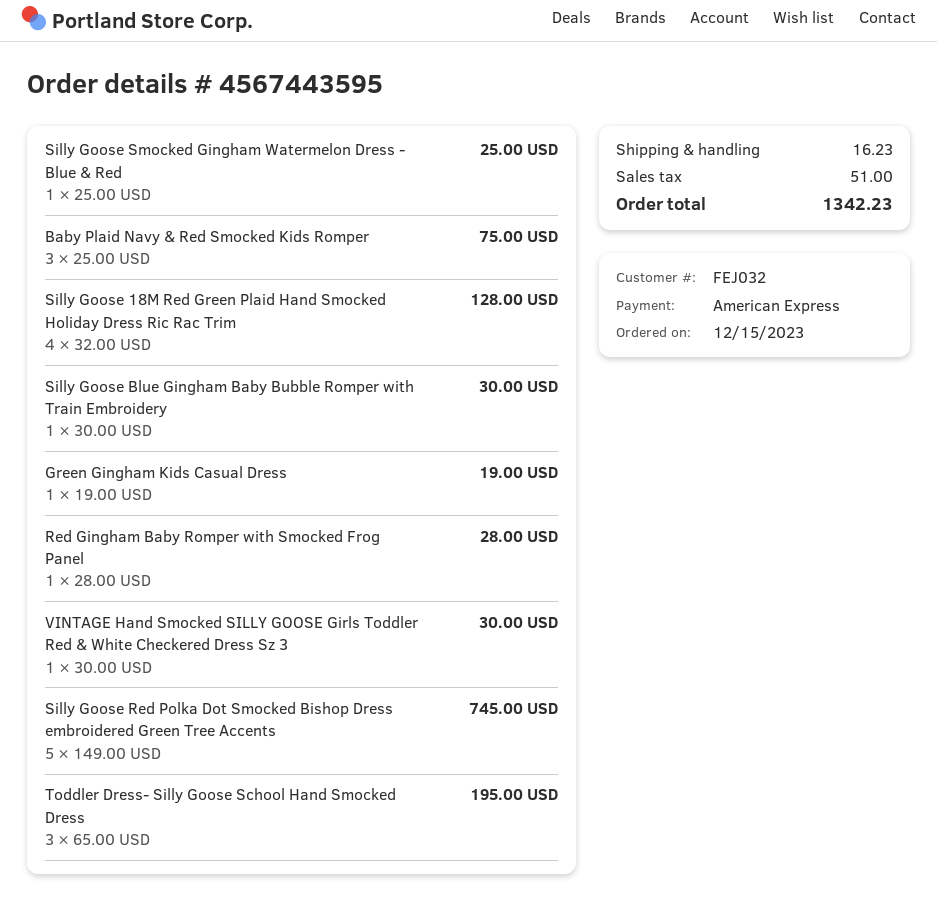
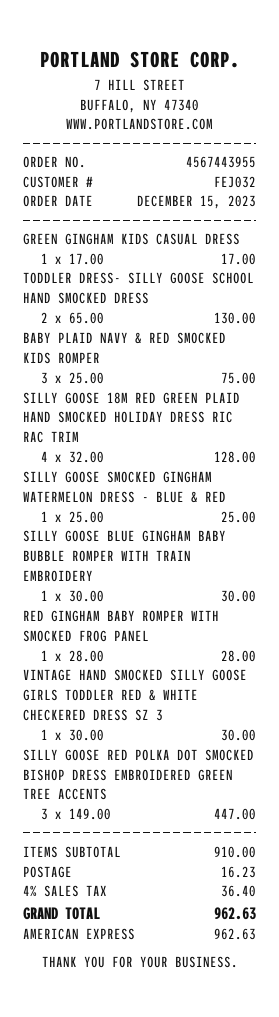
order number: 4567443595 -> 4567443955
Green Gingham Kids Casual Dress: 1 x 19.00 = 19.00 -> 1 x 17.00 = 17.00
Silly Goose Red Polka Dot Smocked Bishop Dress embroidered Green Tree Accents: 5 x 149.00 = 745.00 -> 3 x 149.00 = 447.00
Toddler Dress- Silly Goose School Hand Smocked Dress: 3 x 65.00 = 195.00 -> 2 x 65.00 = 130.00
tax: 51.00 -> 36.40
total: 1342.23 -> 962.63

